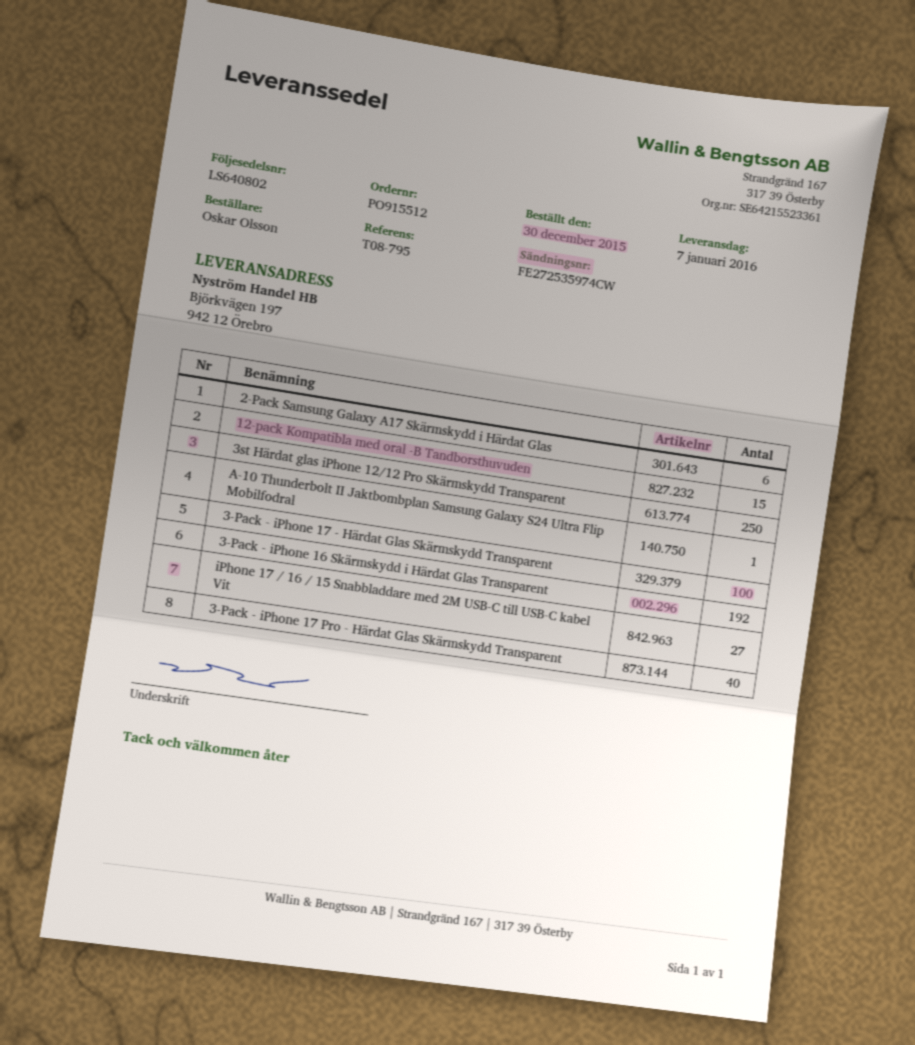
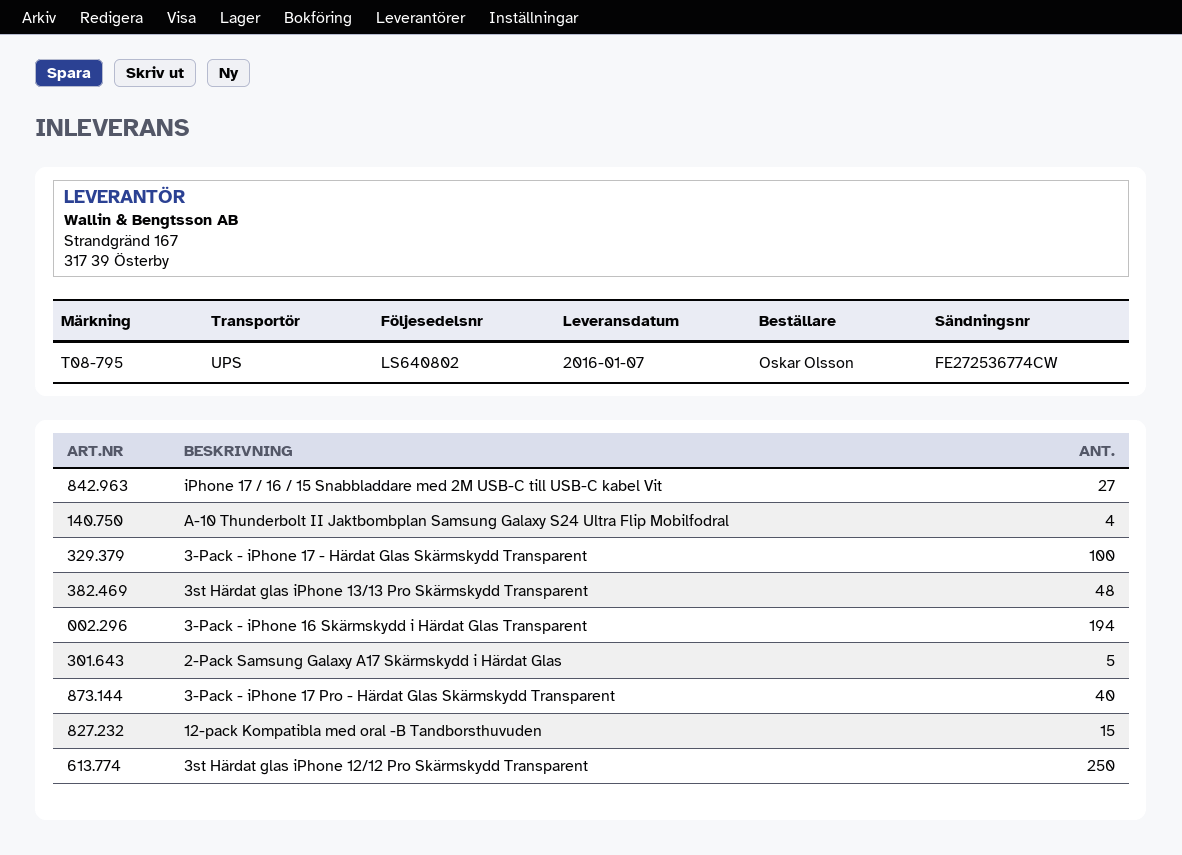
tracking number: FE272535974CW -> FE272536774CW
2-Pack Samsung Galaxy A17 Skärmskydd i Härdat Glas: 6 -> 5
A-10 Thunderbolt II Jaktbombplan Samsung Galaxy S24 Ultra Flip Mobilfodral: 1 -> 4
3-Pack - iPhone 16 Skärmskydd i Härdat Glas Transparent: 192 -> 194
3st Härdat glas iPhone 13/13 Pro Skärmskydd Transparent: none -> 48

